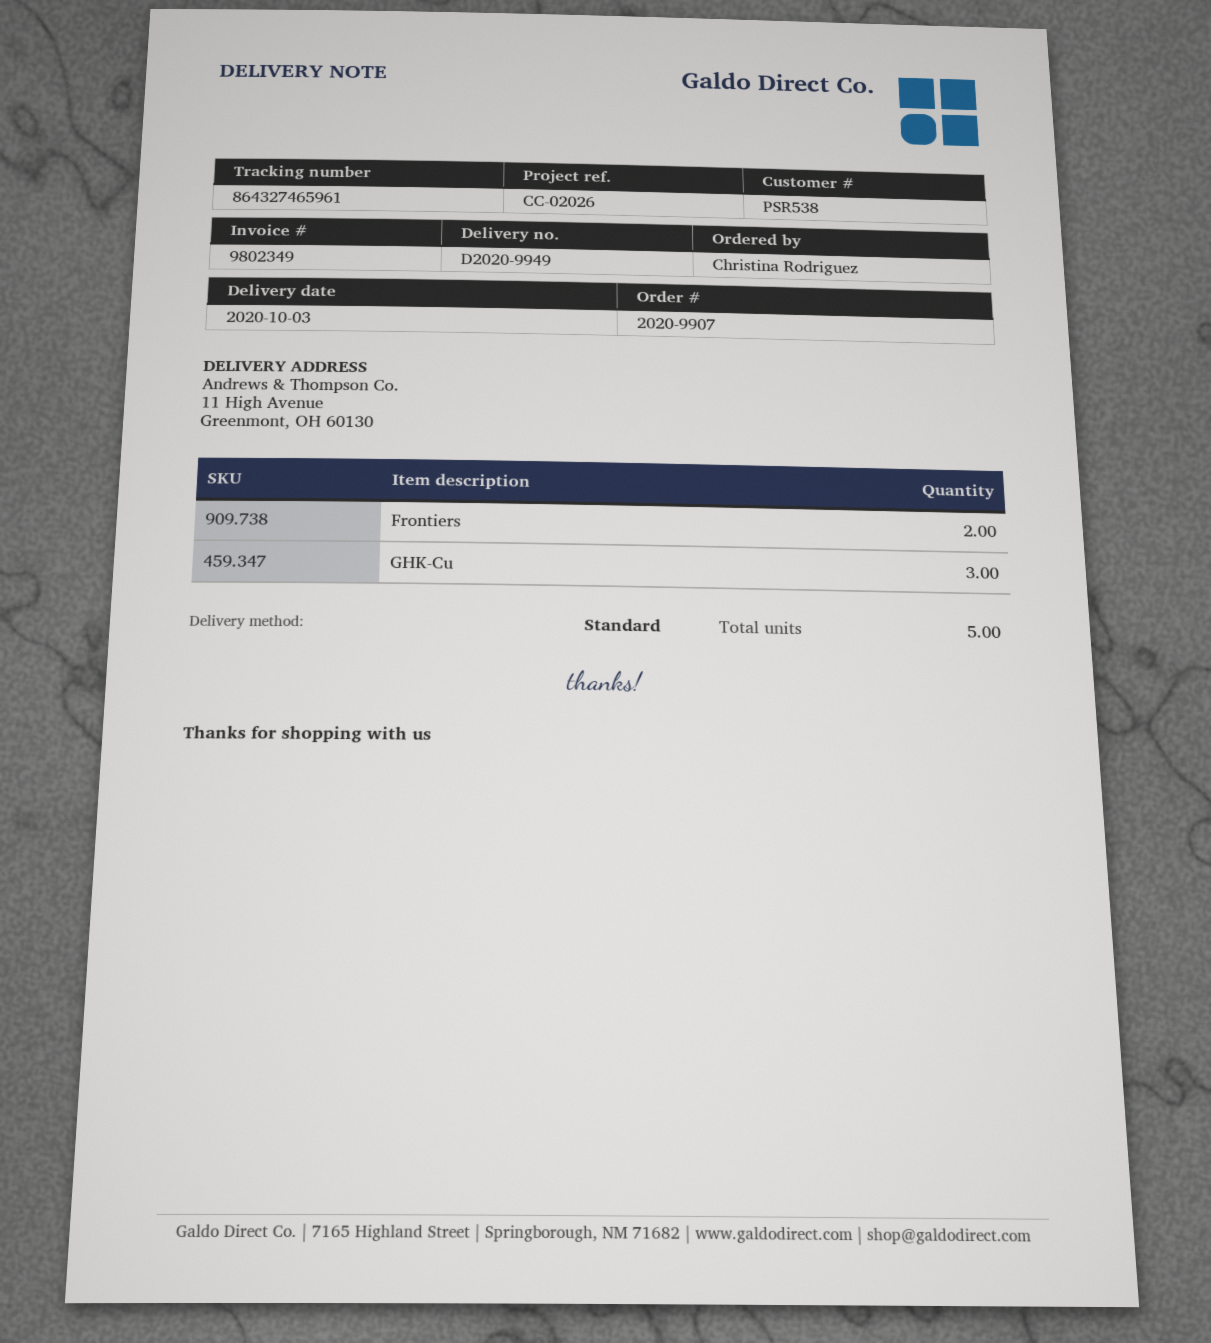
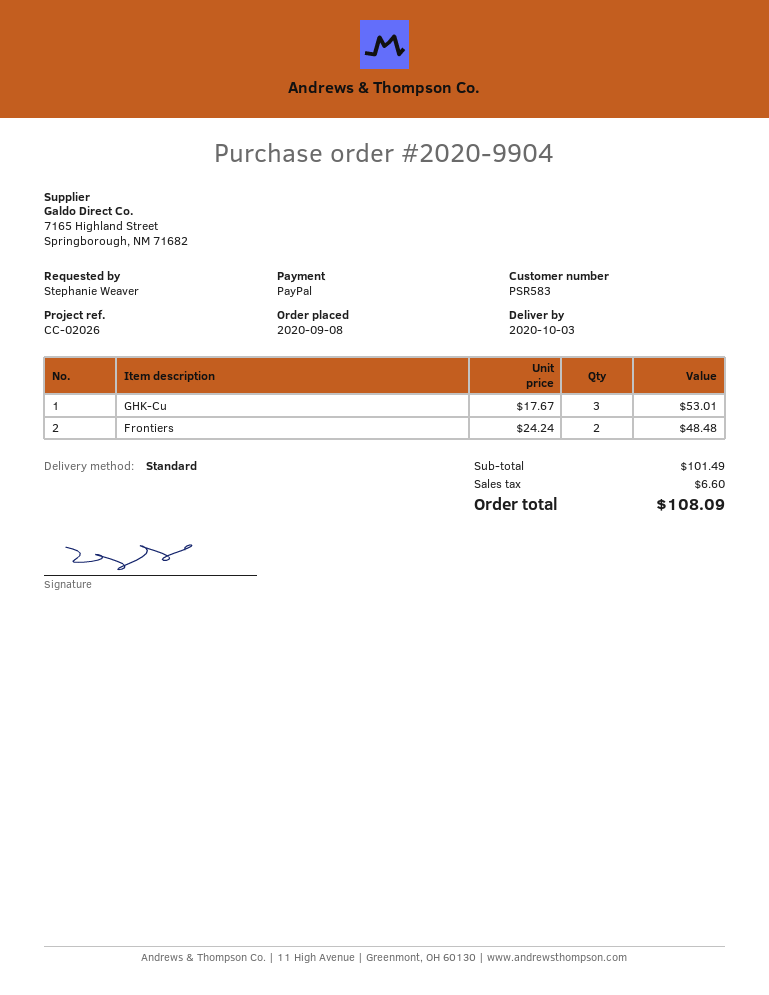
order number: 2020-9907 -> 2020-9904
customer number: PSR538 -> PSR583
ordered by: Christina Rodriguez -> Stephanie Weaver

